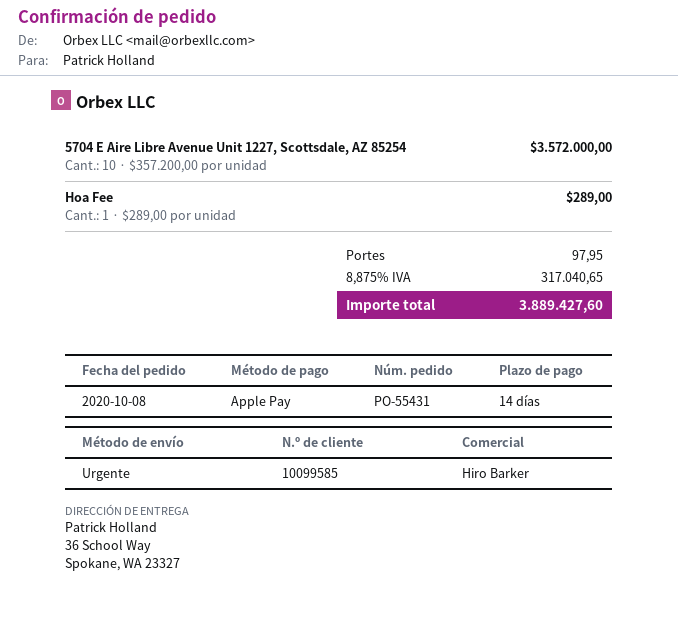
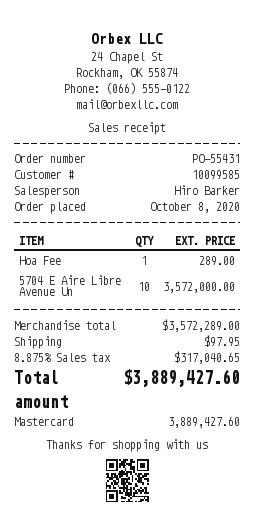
payment method: Apple Pay -> Mastercard

